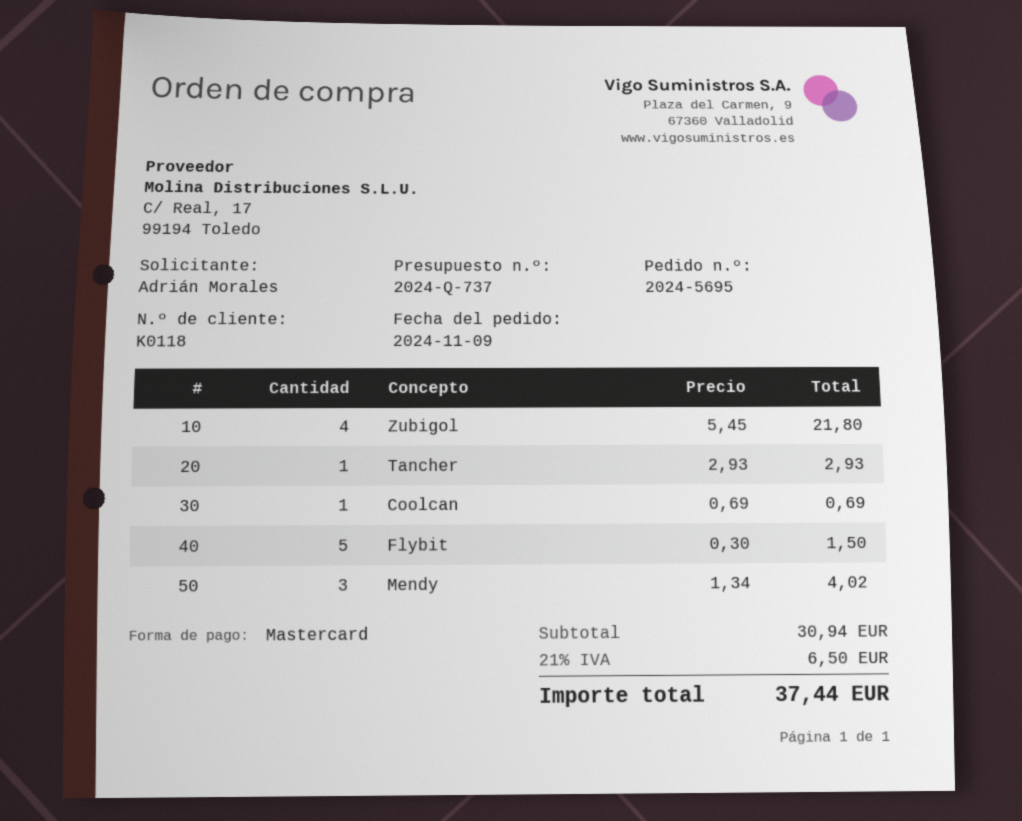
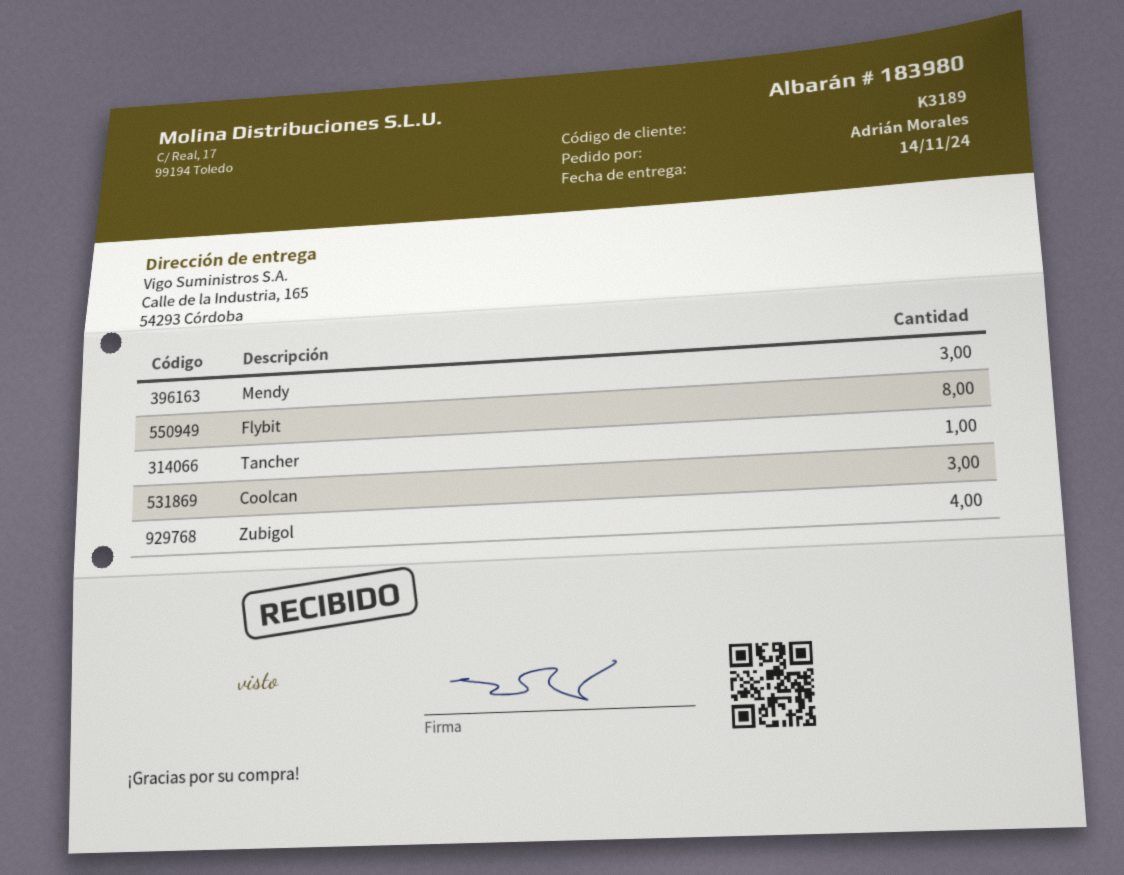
customer number: K0118 -> K3189
Coolcan: 1 -> 3
Flybit: 5 -> 8

